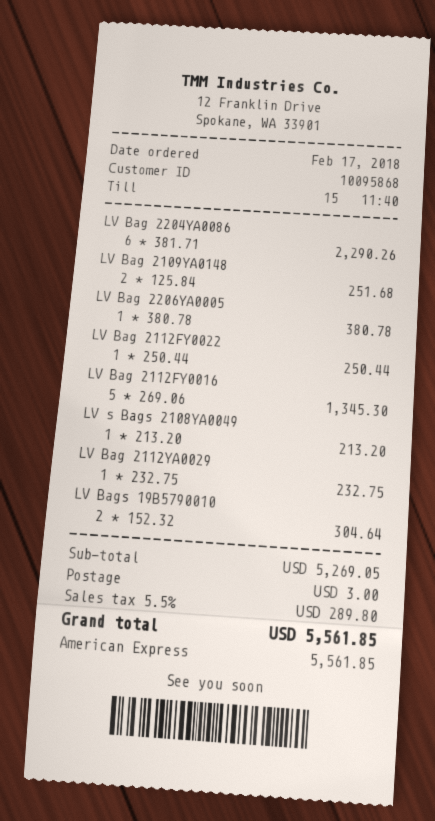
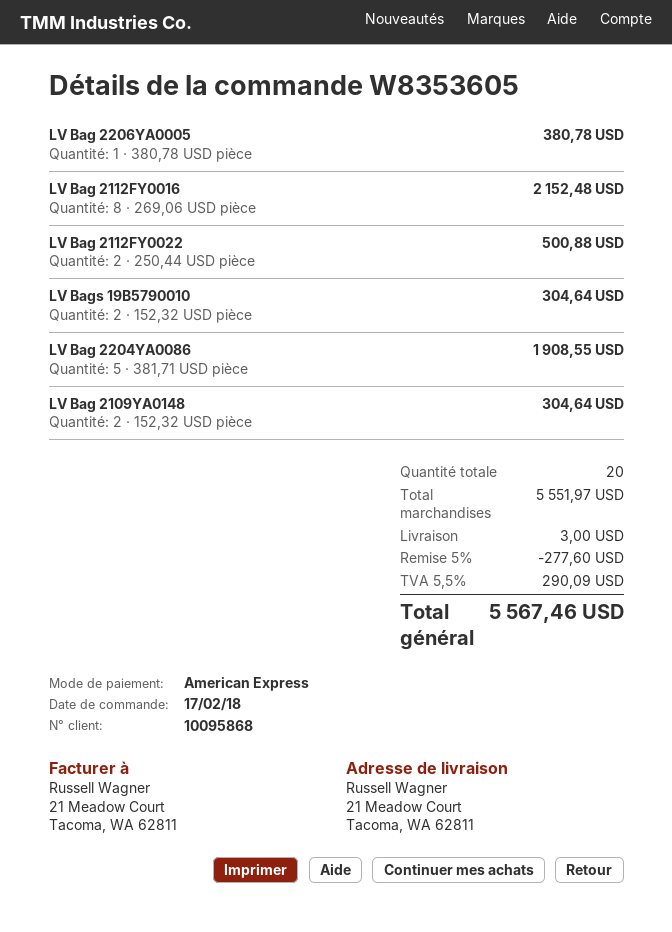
LV Bag 2204YA0086: 6 x 381.71 = 2290.26 -> 5 x 381.71 = 1908.55
LV Bag 2109YA0148: 2 x 125.84 = 251.68 -> 2 x 152.32 = 304.64
LV Bag 2112FY0022: 1 x 250.44 = 250.44 -> 2 x 250.44 = 500.88
LV Bag 2112FY0016: 5 x 269.06 = 1345.30 -> 8 x 269.06 = 2152.48
LV s Bags 2108YA0049: 1 x 213.20 = 213.20 -> none
LV Bag 2112YA0029: 1 x 232.75 = 232.75 -> none
subtotal: 5269.05 -> 5551.97
discount: none -> 5% = 277.60
tax: 5.5% = 289.80 -> 5.5% = 290.09
total: 5561.85 -> 5567.46

